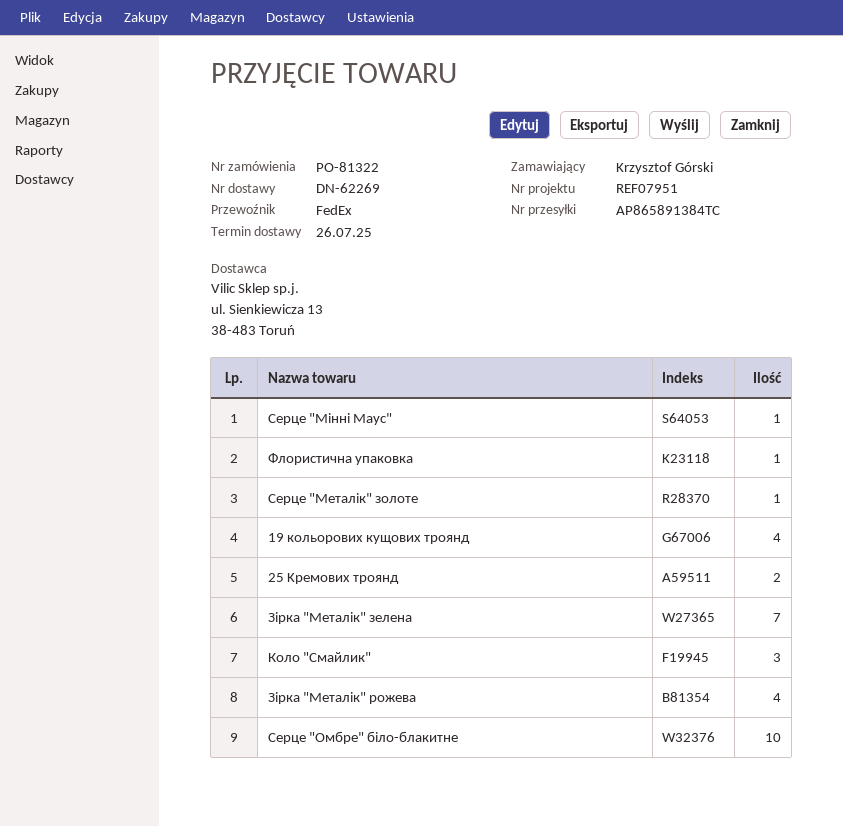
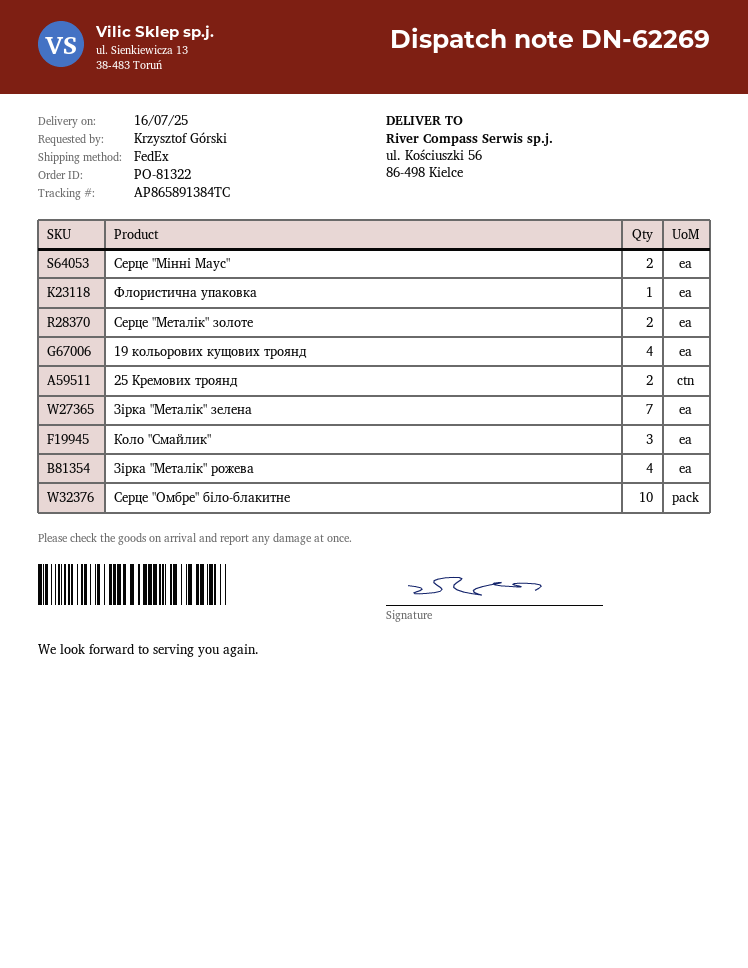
delivery date: 2025-07-26 -> 2025-07-16
Серце "Мінні Маус": 1 -> 2
Серце "Металік" золоте: 1 -> 2

